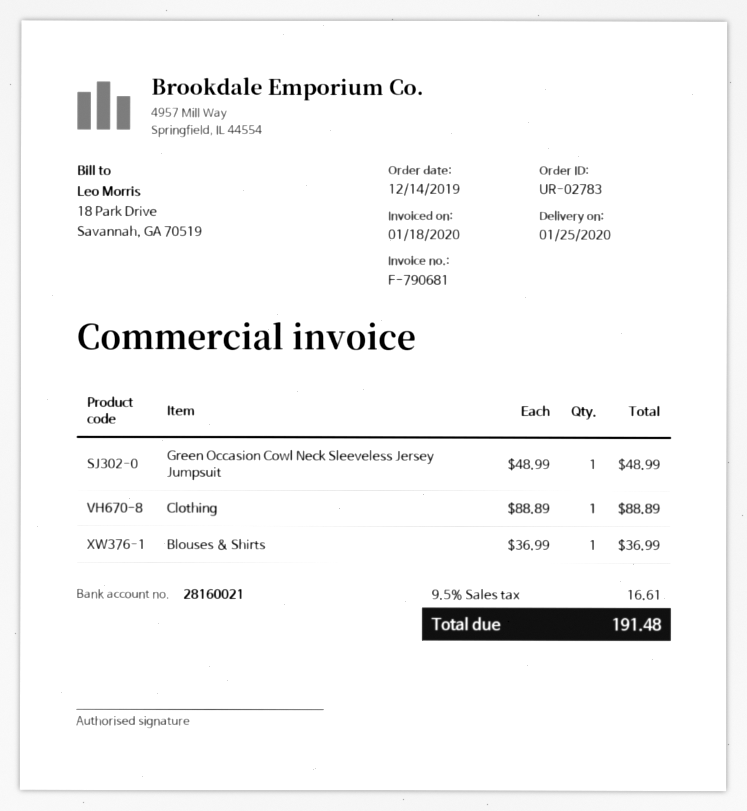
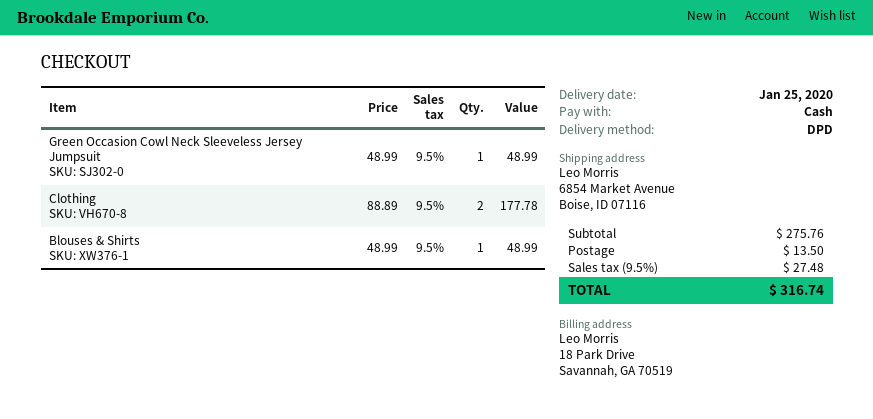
Clothing: 1 x 88.89 = 88.89 -> 2 x 88.89 = 177.78
Blouses & Shirts: 1 x 36.99 = 36.99 -> 1 x 48.99 = 48.99
shipping: none -> 13.50
tax: 9.5% = 16.61 -> 9.5% = 27.48
total: 191.48 -> 316.74

